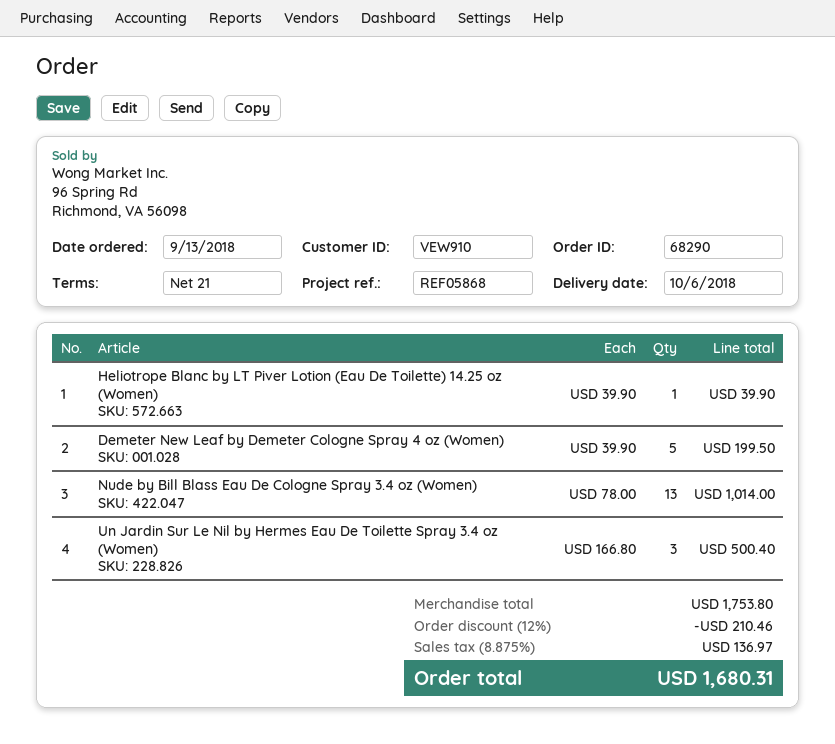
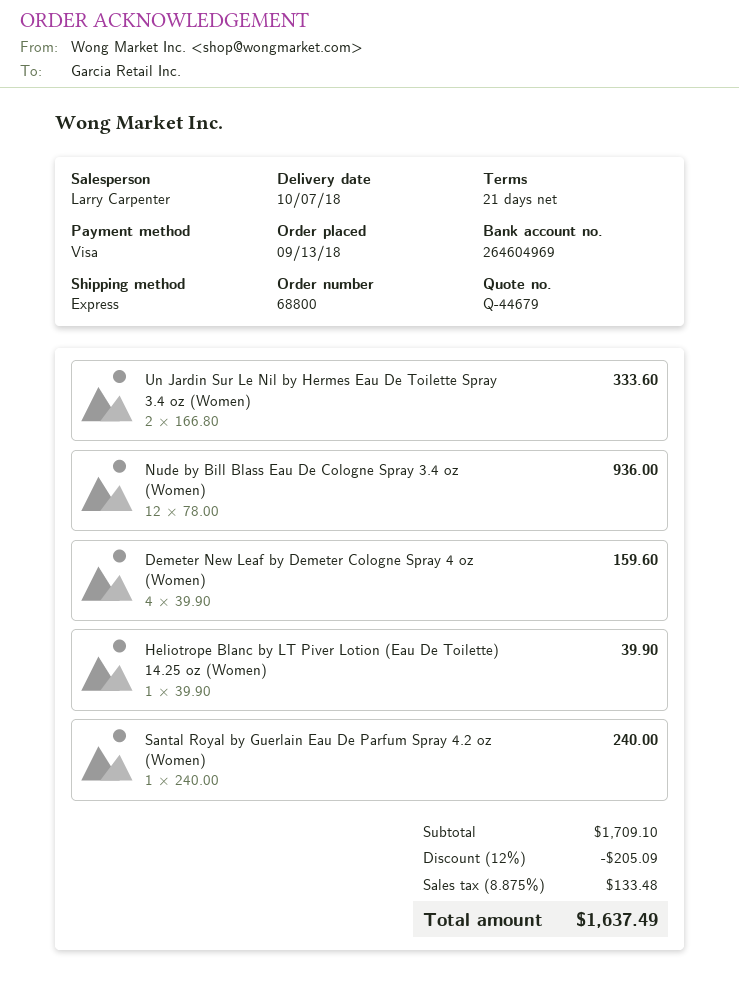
order number: 68290 -> 68800
delivery date: 2018-10-06 -> 2018-10-07
Demeter New Leaf by Demeter Cologne Spray 4 oz (Women): 5 x 39.90 = 199.50 -> 4 x 39.90 = 159.60
Nude by Bill Blass Eau De Cologne Spray 3.4 oz (Women): 13 x 78.00 = 1014.00 -> 12 x 78.00 = 936.00
Un Jardin Sur Le Nil by Hermes Eau De Toilette Spray 3.4 oz (Women): 3 x 166.80 = 500.40 -> 2 x 166.80 = 333.60
Santal Royal by Guerlain Eau De Parfum Spray 4.2 oz (Women): none -> 1 x 240.00 = 240.00
subtotal: 1753.80 -> 1709.10
discount: 12% = 210.46 -> 12% = 205.09
tax: 8.875% = 136.97 -> 8.875% = 133.48
total: 1680.31 -> 1637.49

